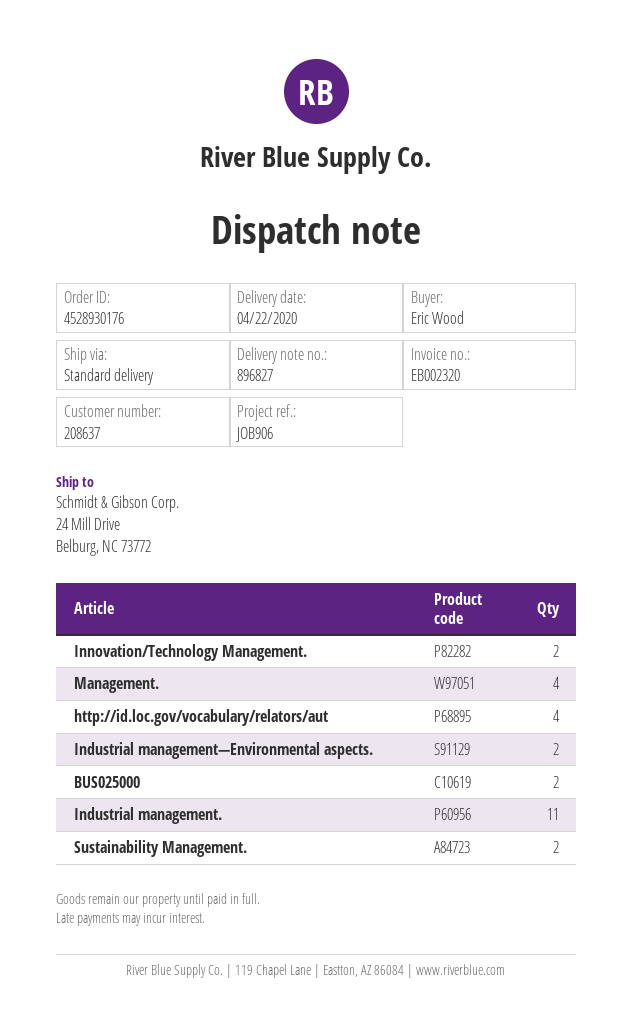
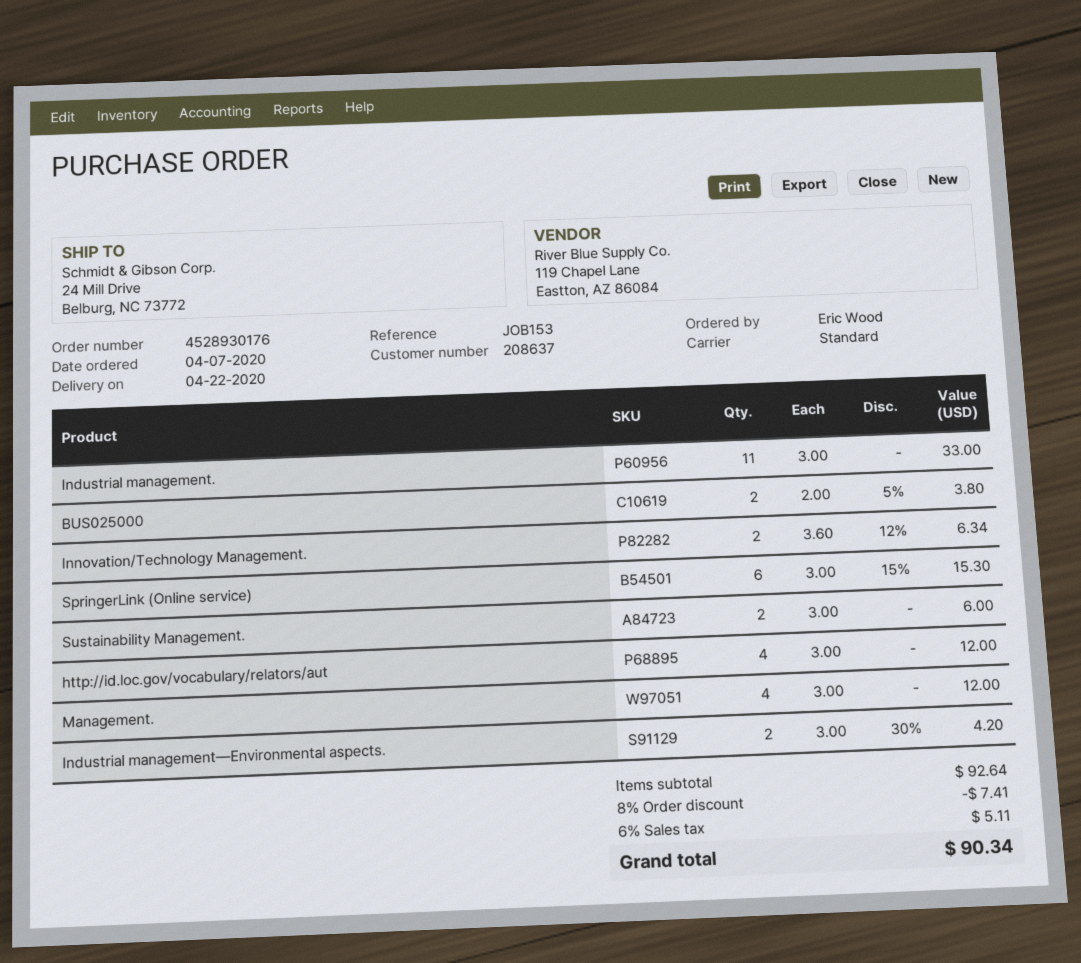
reference: JOB906 -> JOB153
SpringerLink (Online service): none -> 6

